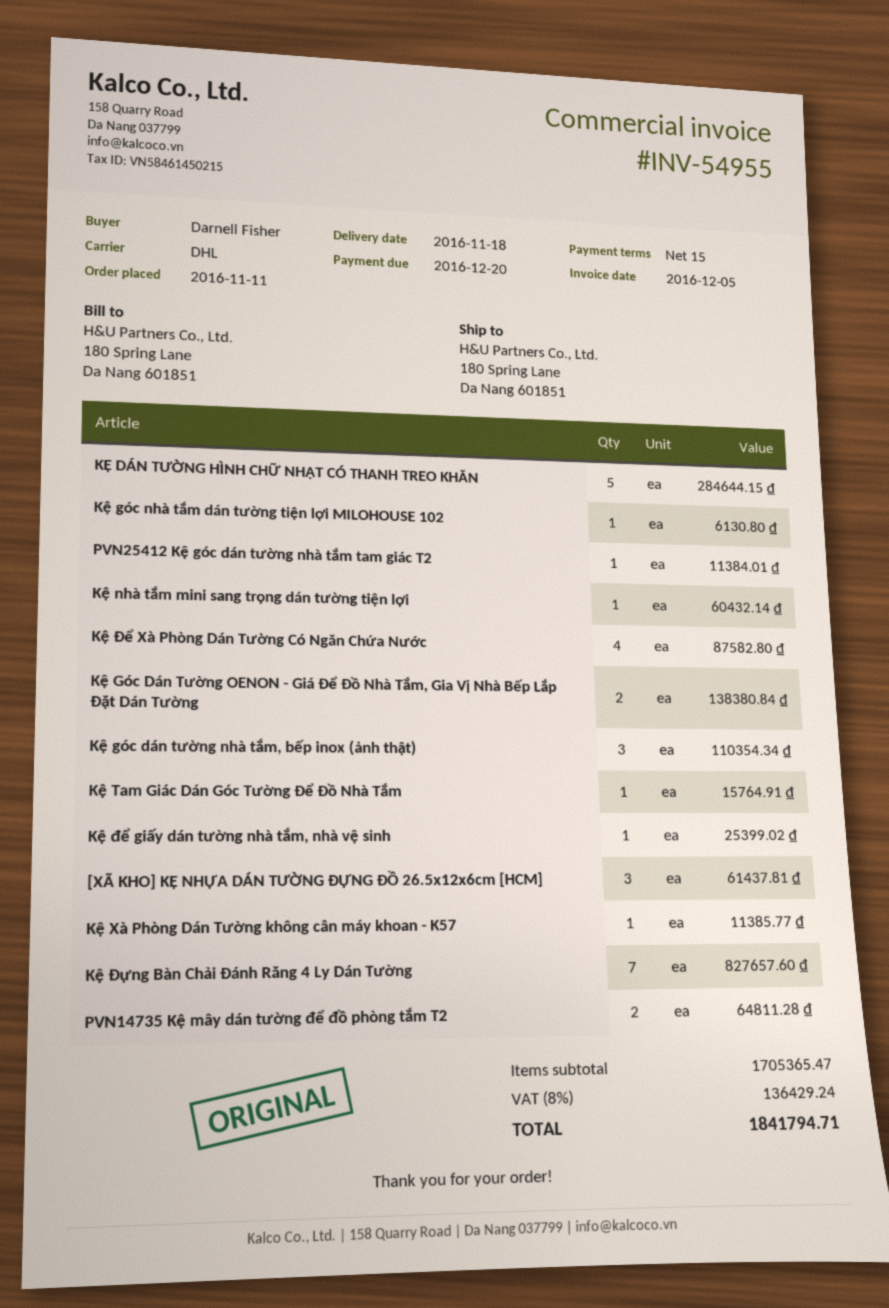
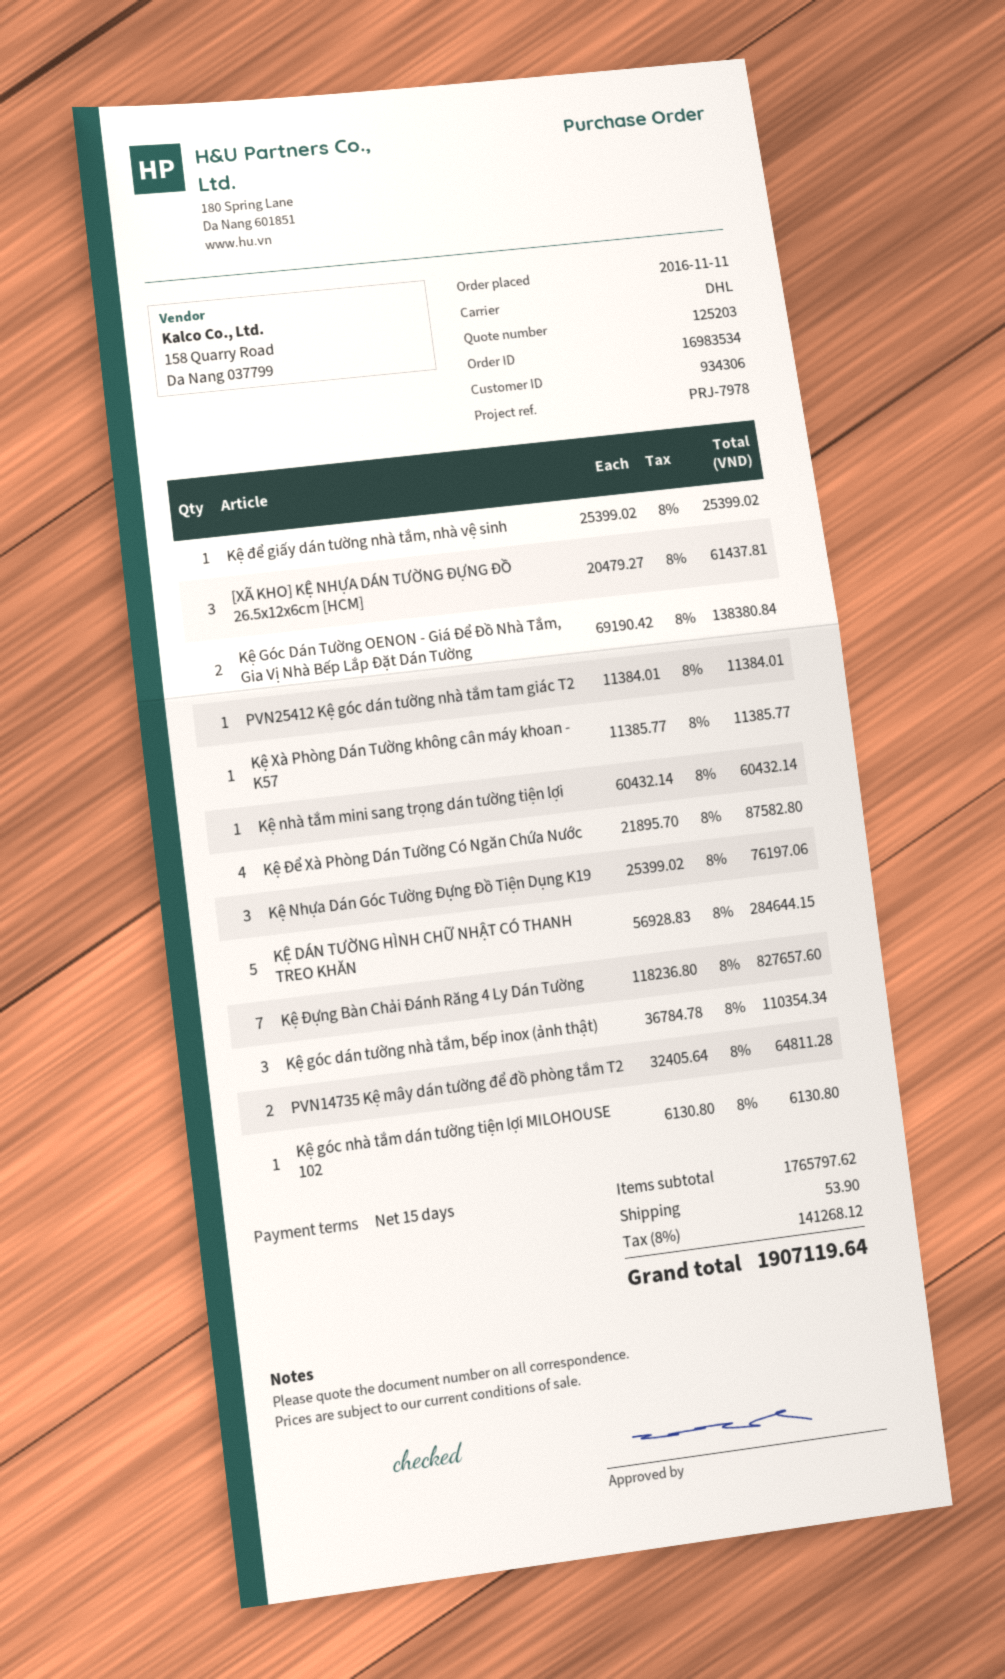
Kệ Tam Giác Dán Góc Tường Để Đồ Nhà Tắm: 1 for 15764.91 -> none
Kệ Nhựa Dán Góc Tường Đựng Đồ Tiện Dụng K19: none -> 3 for 76197.06
subtotal: 1705365.47 -> 1765797.62
shipping: none -> 53.90
tax: 8% = 136429.24 -> 8% = 141268.12
total: 1841794.71 -> 1907119.64

